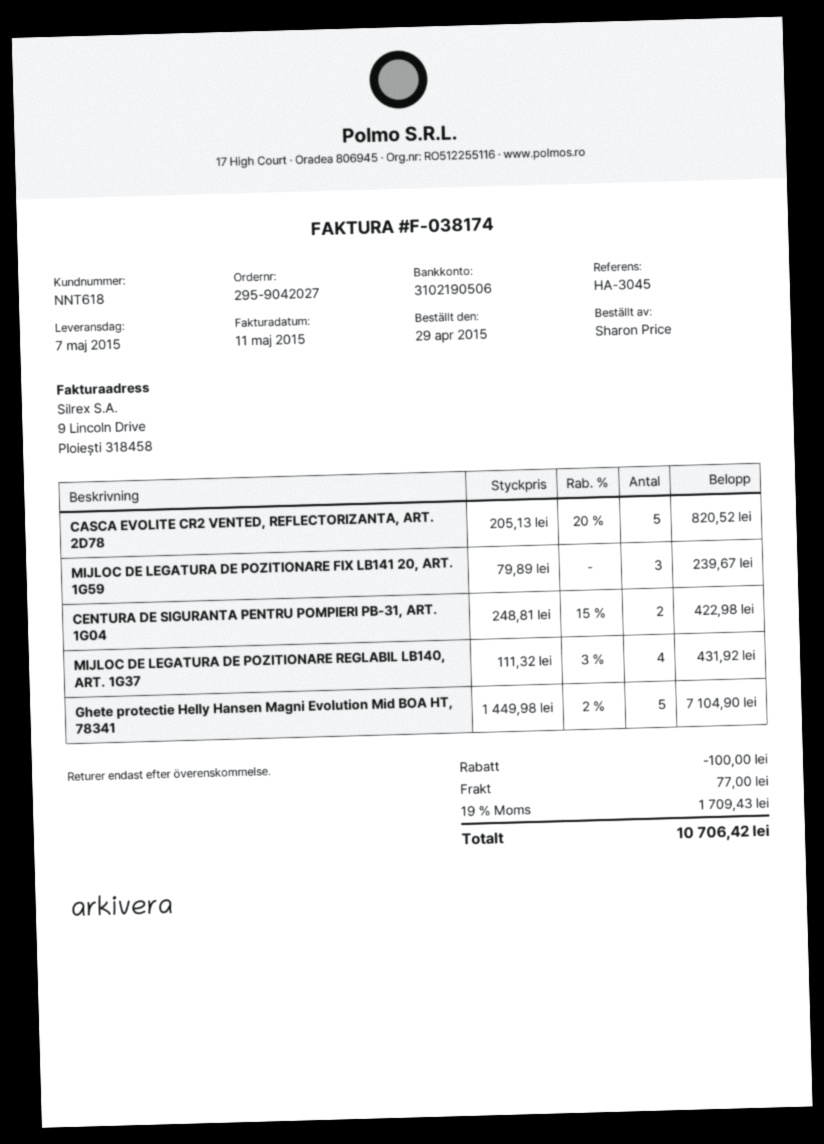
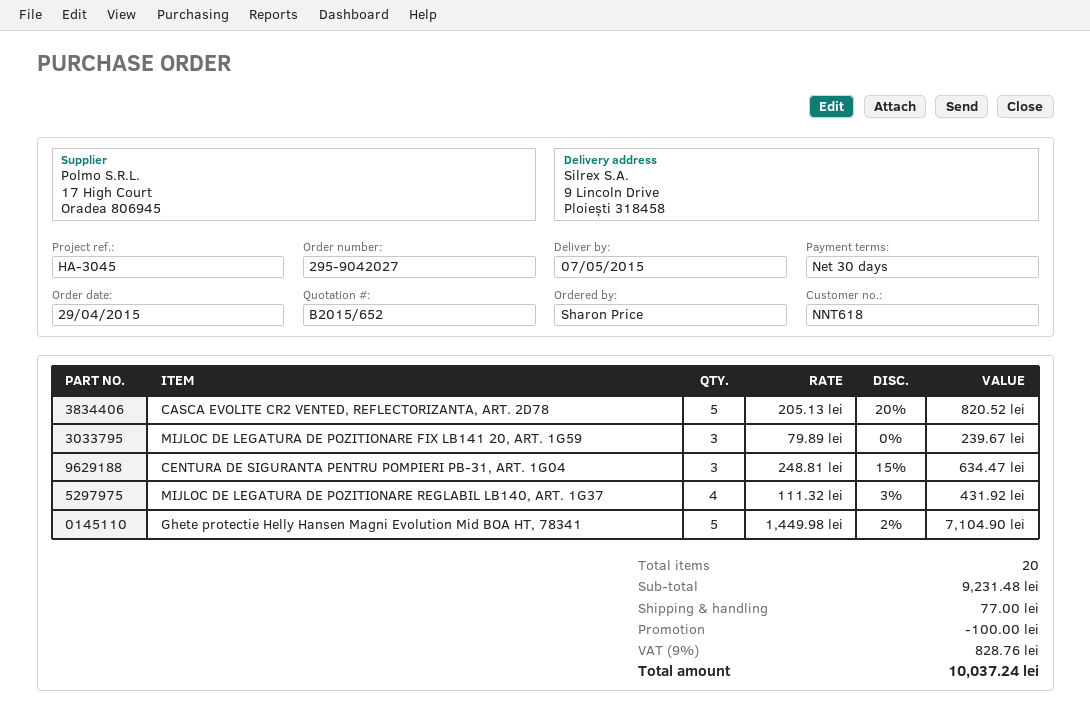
CENTURA DE SIGURANTA PENTRU POMPIERI PB-31, ART. 1G04: 2 x 248.81 - 15% = 422.98 -> 3 x 248.81 - 15% = 634.47
tax: 19% = 1709.43 -> 9% = 828.76
total: 10706.42 -> 10037.24

